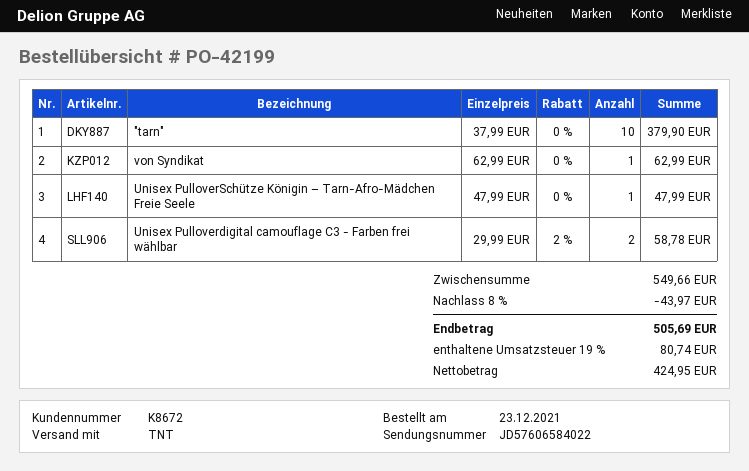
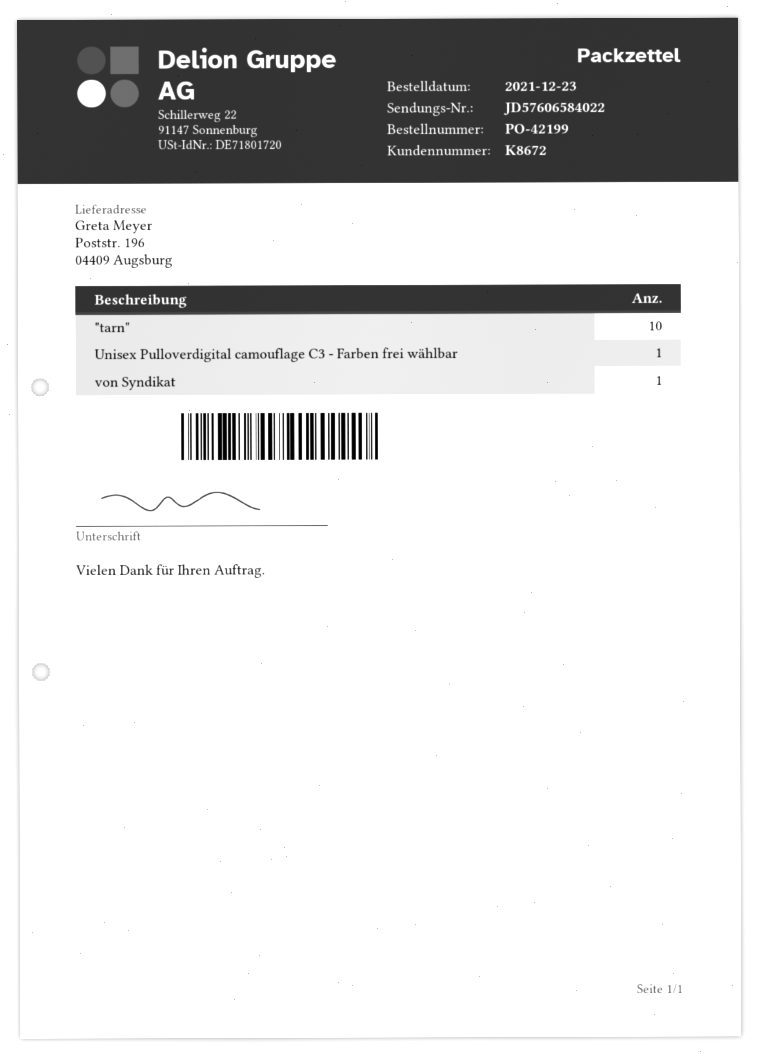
Unisex PulloverSchütze Königin – Tarn-Afro-Mädchen Freie Seele: 1 -> none
Unisex Pulloverdigital camouflage C3 - Farben frei wählbar: 2 -> 1

